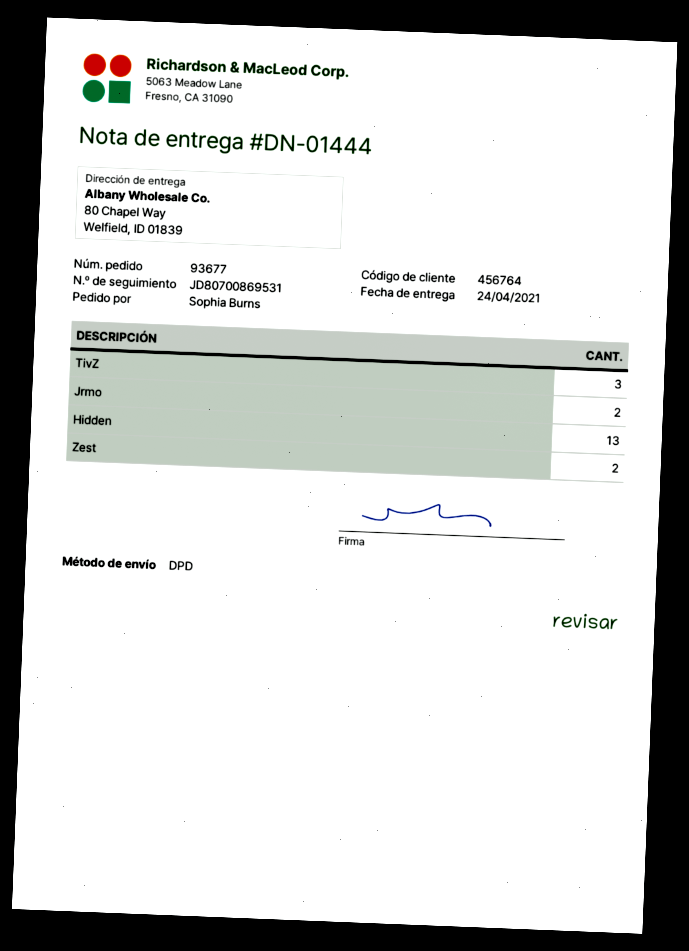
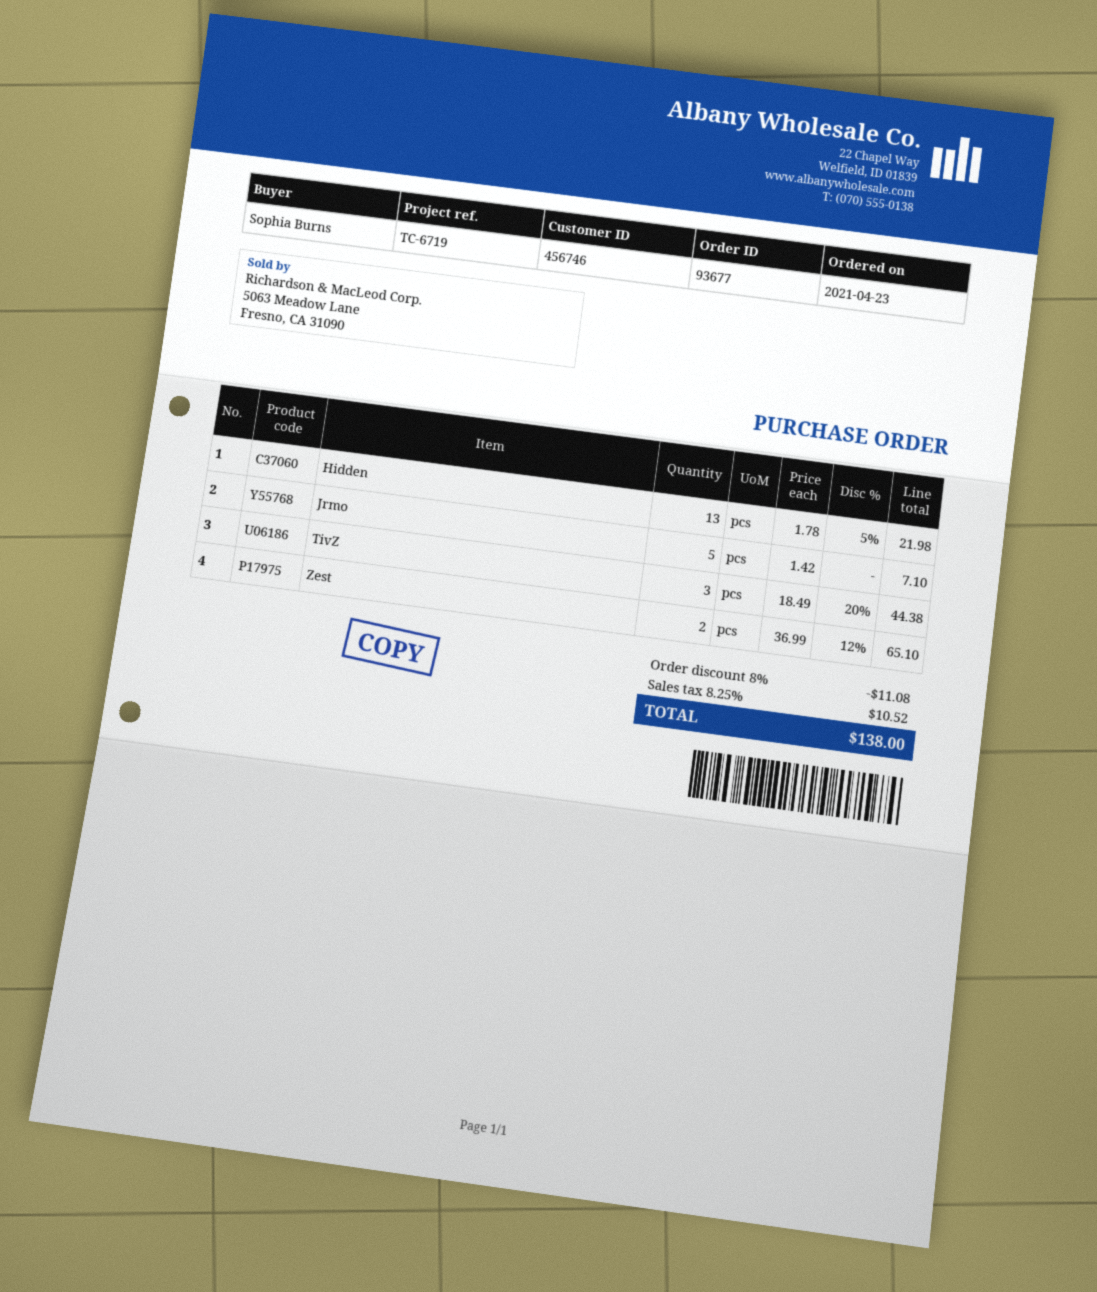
customer number: 456764 -> 456746
Jrmo: 2 -> 5

